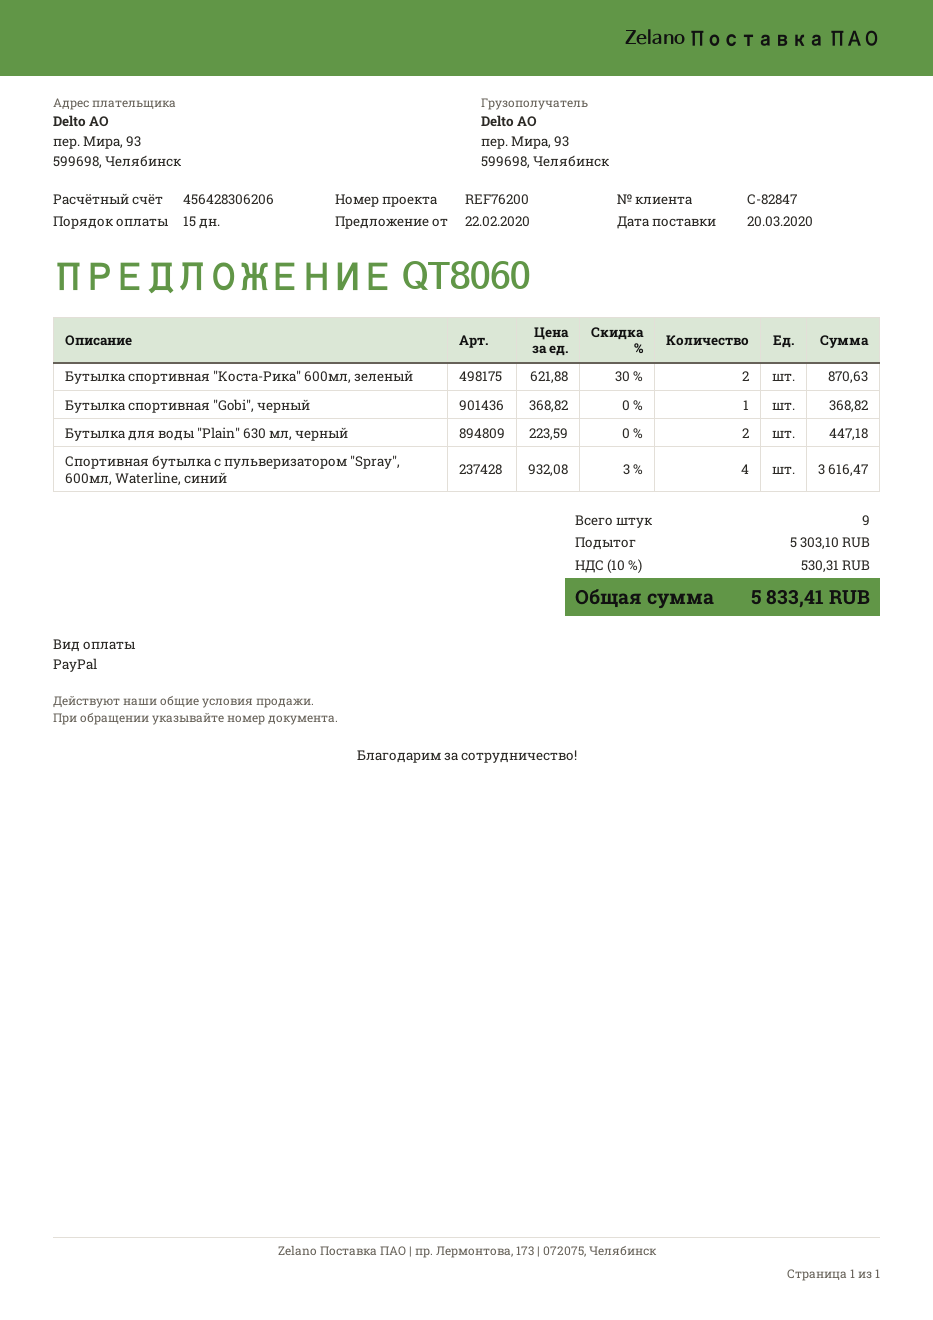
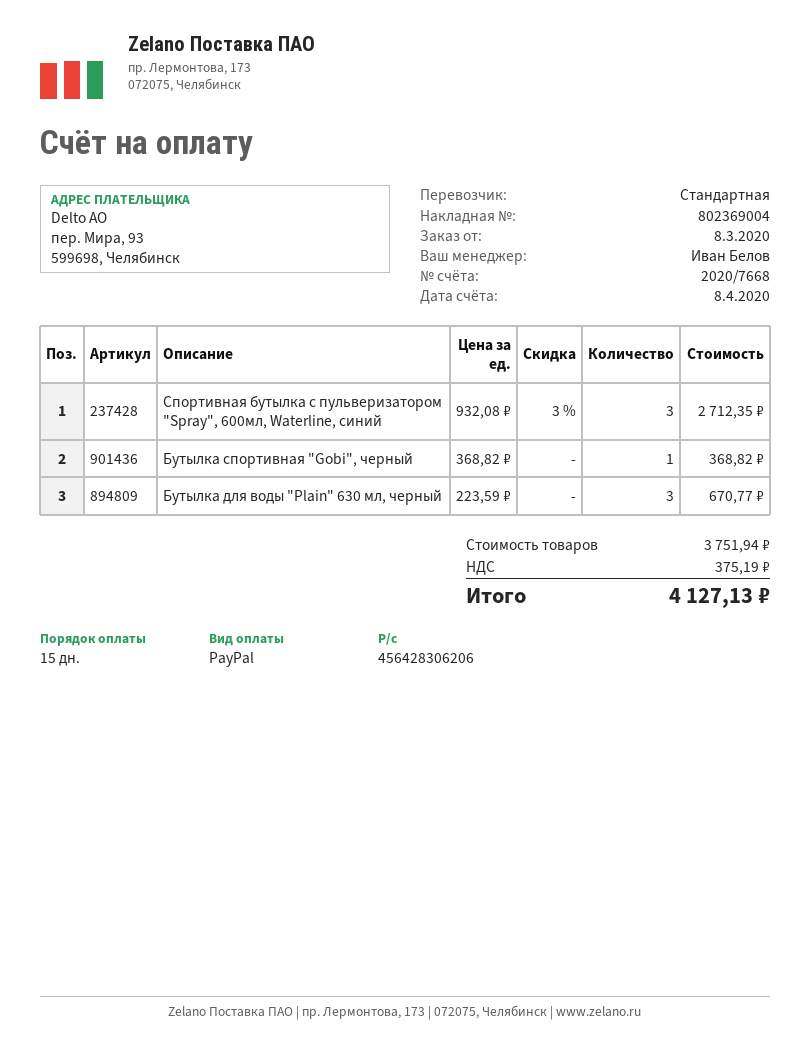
Бутылка спортивная "Коста-Рика" 600мл, зеленый: 2 x 621.88 - 30% = 870.63 -> none
Бутылка для воды "Plain" 630 мл, черный: 2 x 223.59 = 447.18 -> 3 x 223.59 = 670.77
Спортивная бутылка с пульверизатором "Spray", 600мл, Waterline, синий: 4 x 932.08 - 3% = 3616.47 -> 3 x 932.08 - 3% = 2712.35
subtotal: 5303.10 -> 3751.94
tax: 530.31 -> 375.19
total: 5833.41 -> 4127.13

